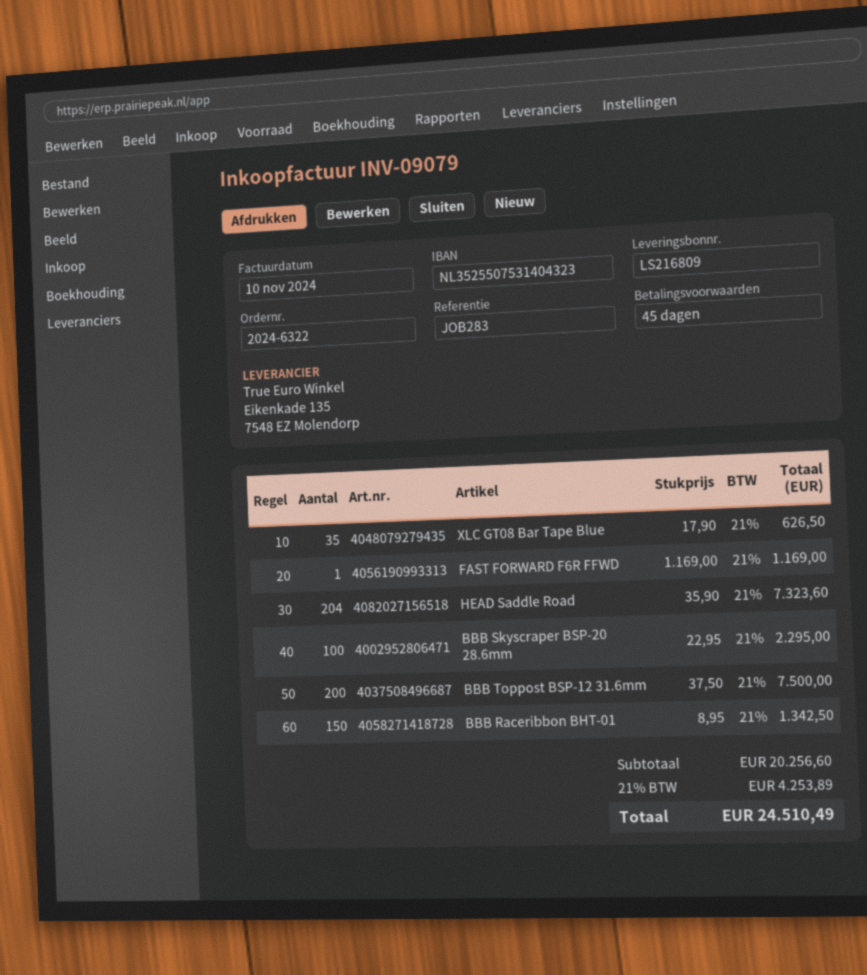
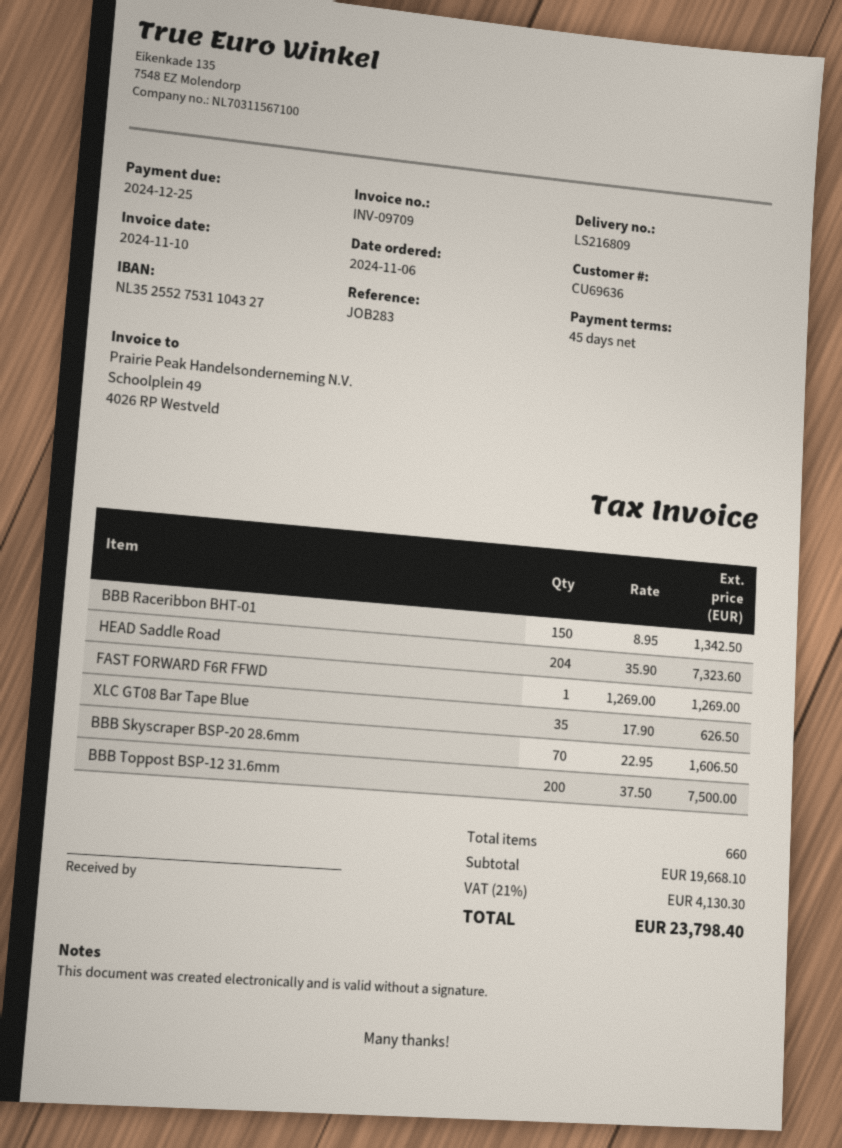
invoice number: INV-09079 -> INV-09709
bank account: NL3525507531404323 -> NL3525527531104327
FAST FORWARD F6R FFWD: 1 x 1169.00 = 1169.00 -> 1 x 1269.00 = 1269.00
BBB Skyscraper BSP-20 28.6mm: 100 x 22.95 = 2295.00 -> 70 x 22.95 = 1606.50
subtotal: 20256.60 -> 19668.10
tax: 21% = 4253.89 -> 21% = 4130.30
total: 24510.49 -> 23798.40

